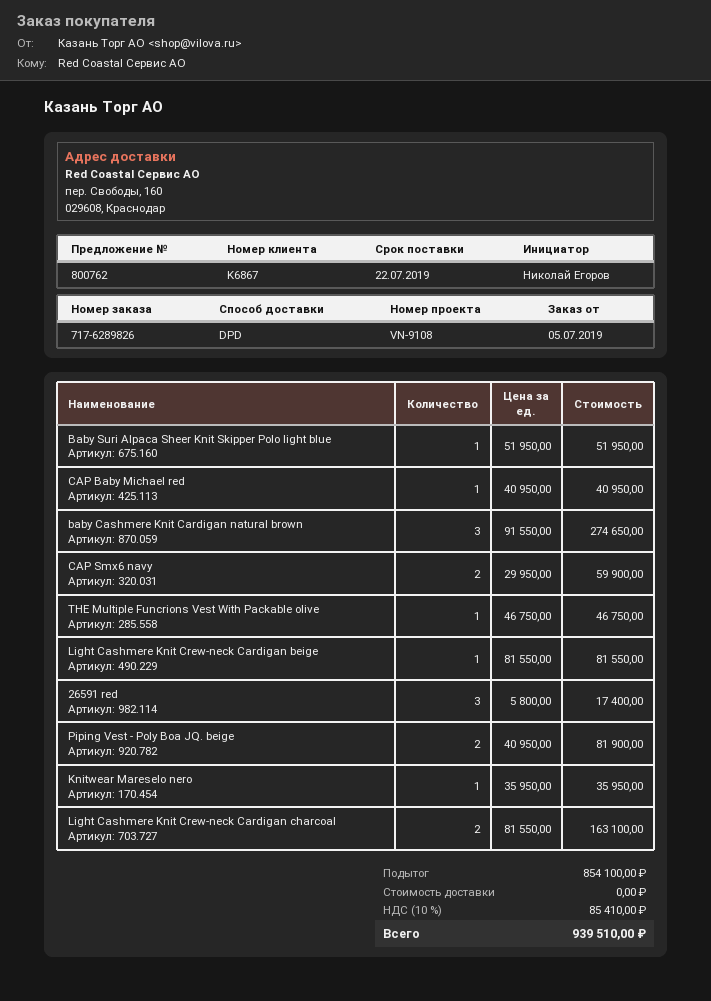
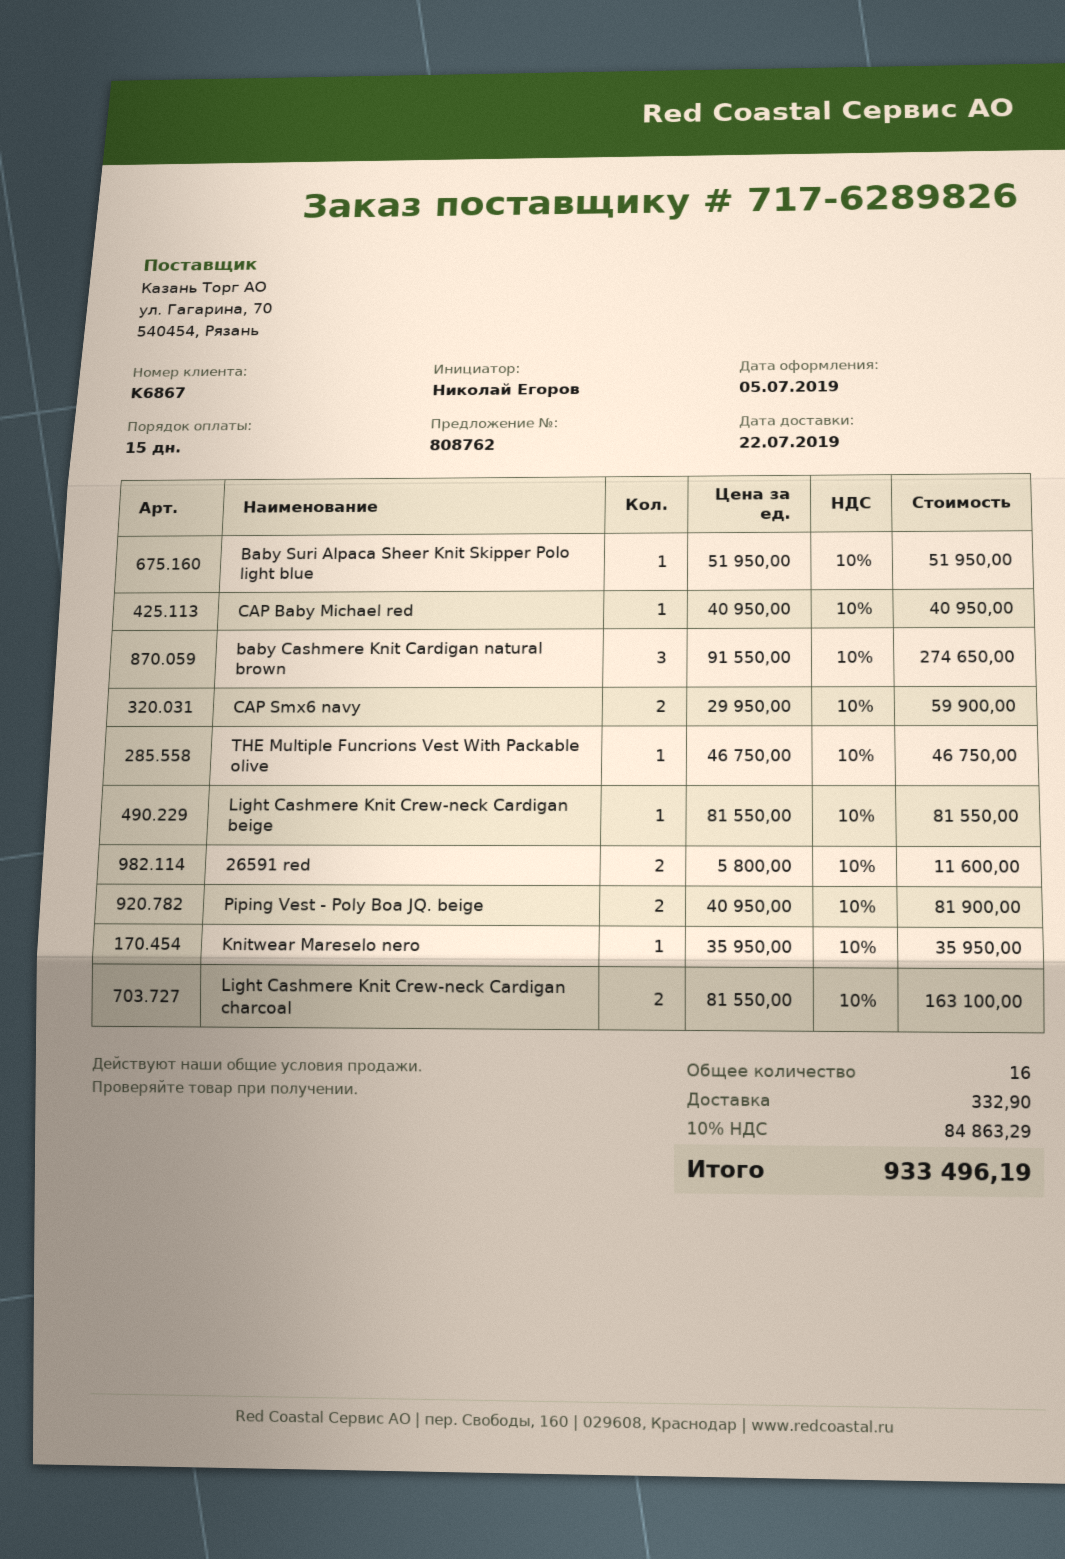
quote number: 800762 -> 808762
26591 red: 3 x 5800.00 = 17400.00 -> 2 x 5800.00 = 11600.00
shipping: 0.00 -> 332.90
tax: 10% = 85410.00 -> 10% = 84863.29
total: 939510.00 -> 933496.19

